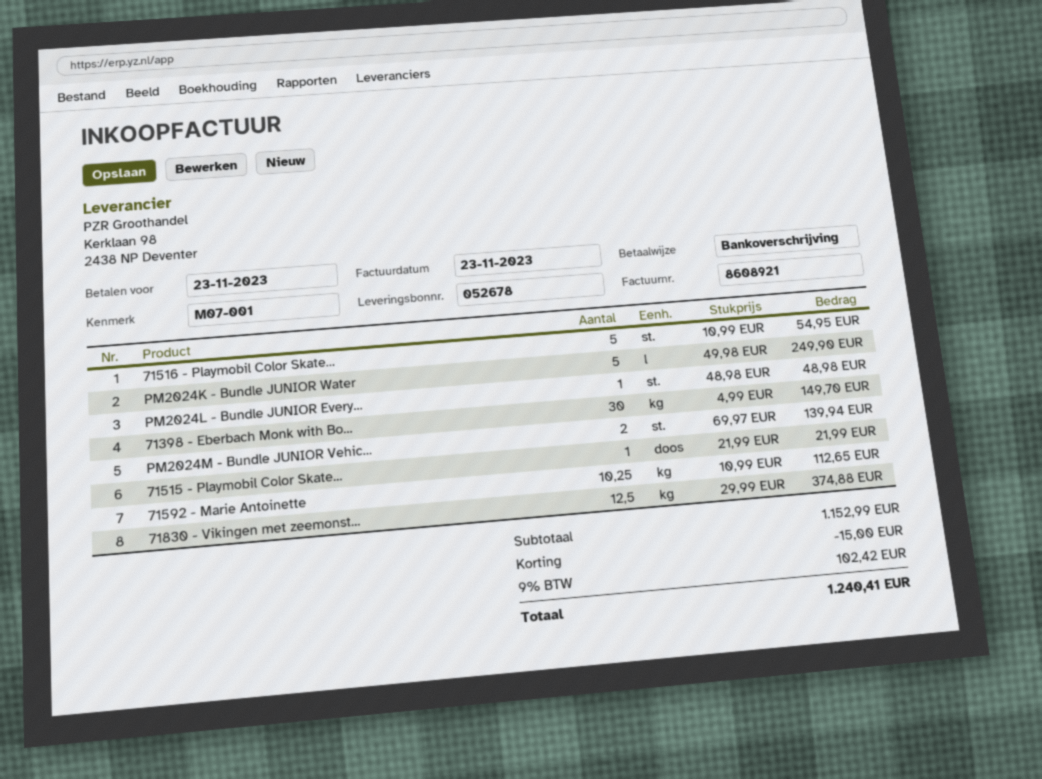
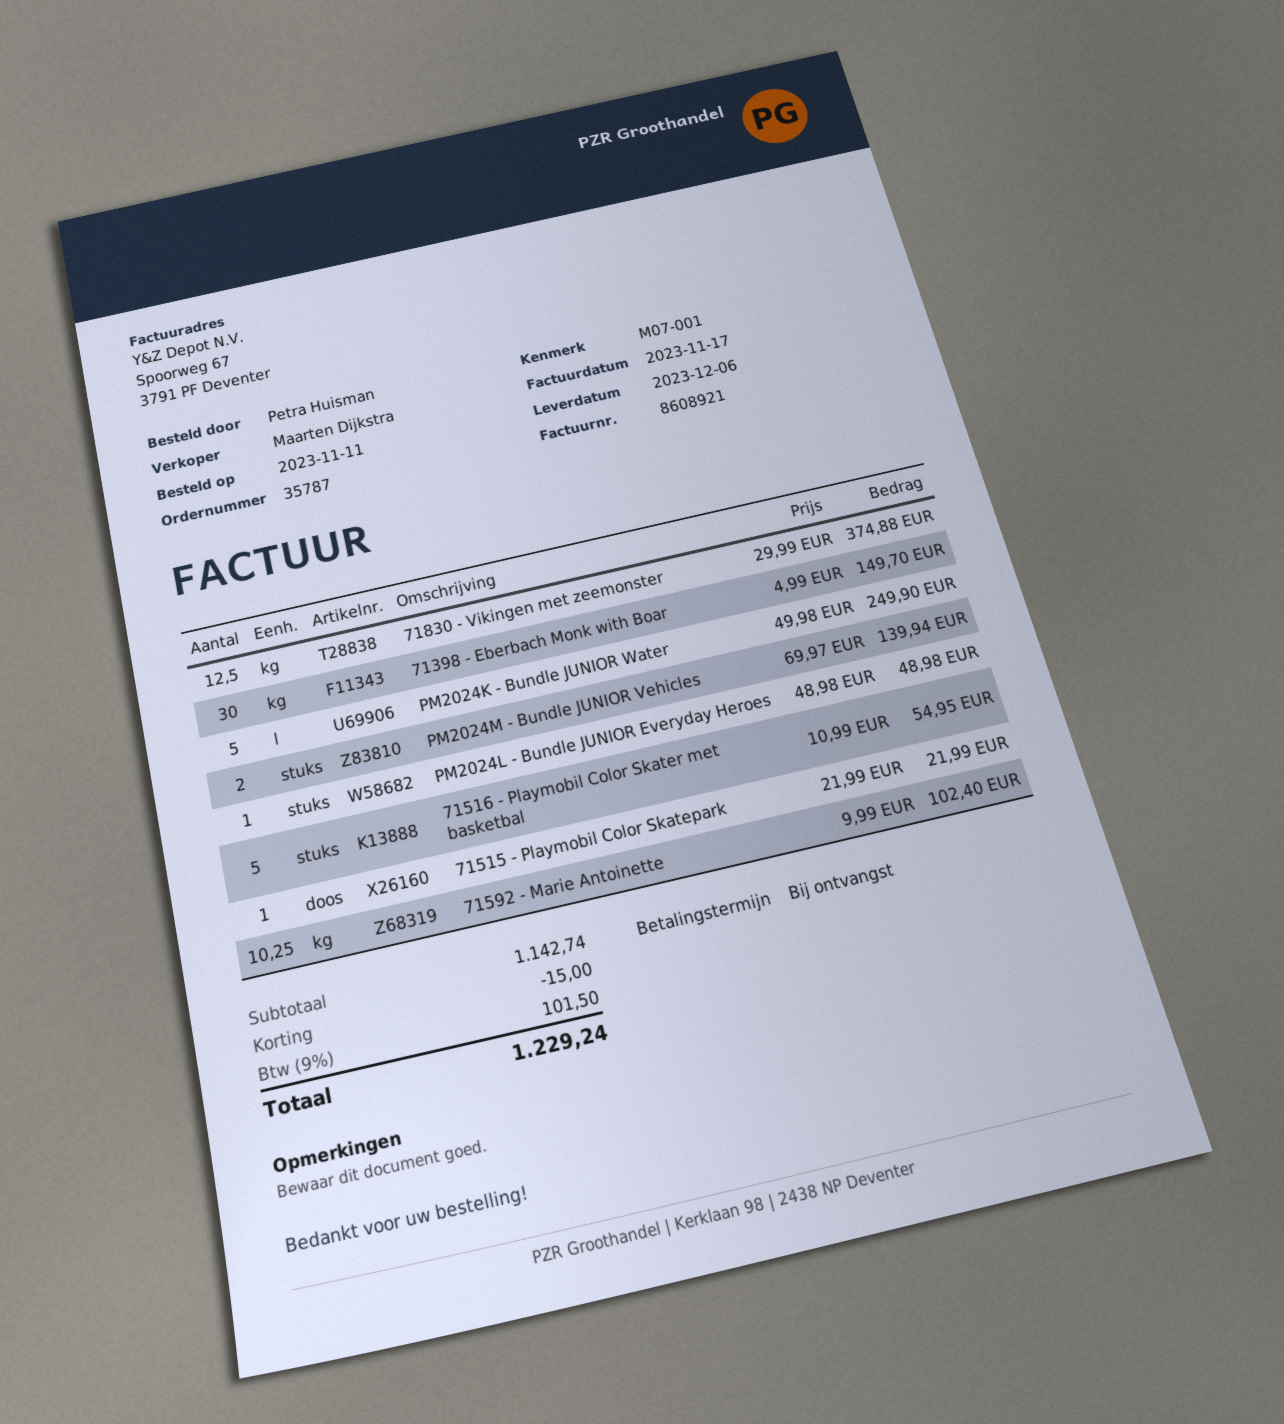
invoice date: 2023-11-23 -> 2023-11-17
71592 - Marie Antoinette: 10.25 x 10.99 = 112.65 -> 10.25 x 9.99 = 102.40
subtotal: 1152.99 -> 1142.74
tax: 9% = 102.42 -> 9% = 101.50
total: 1240.41 -> 1229.24

